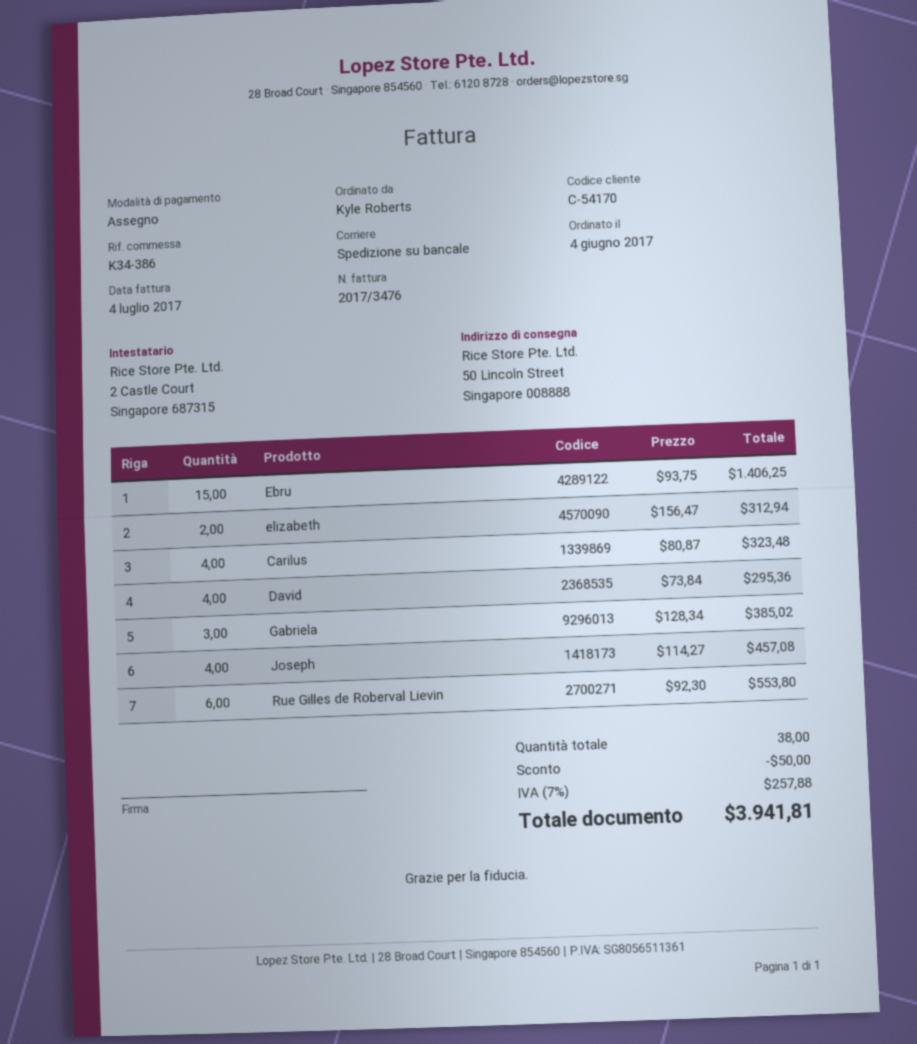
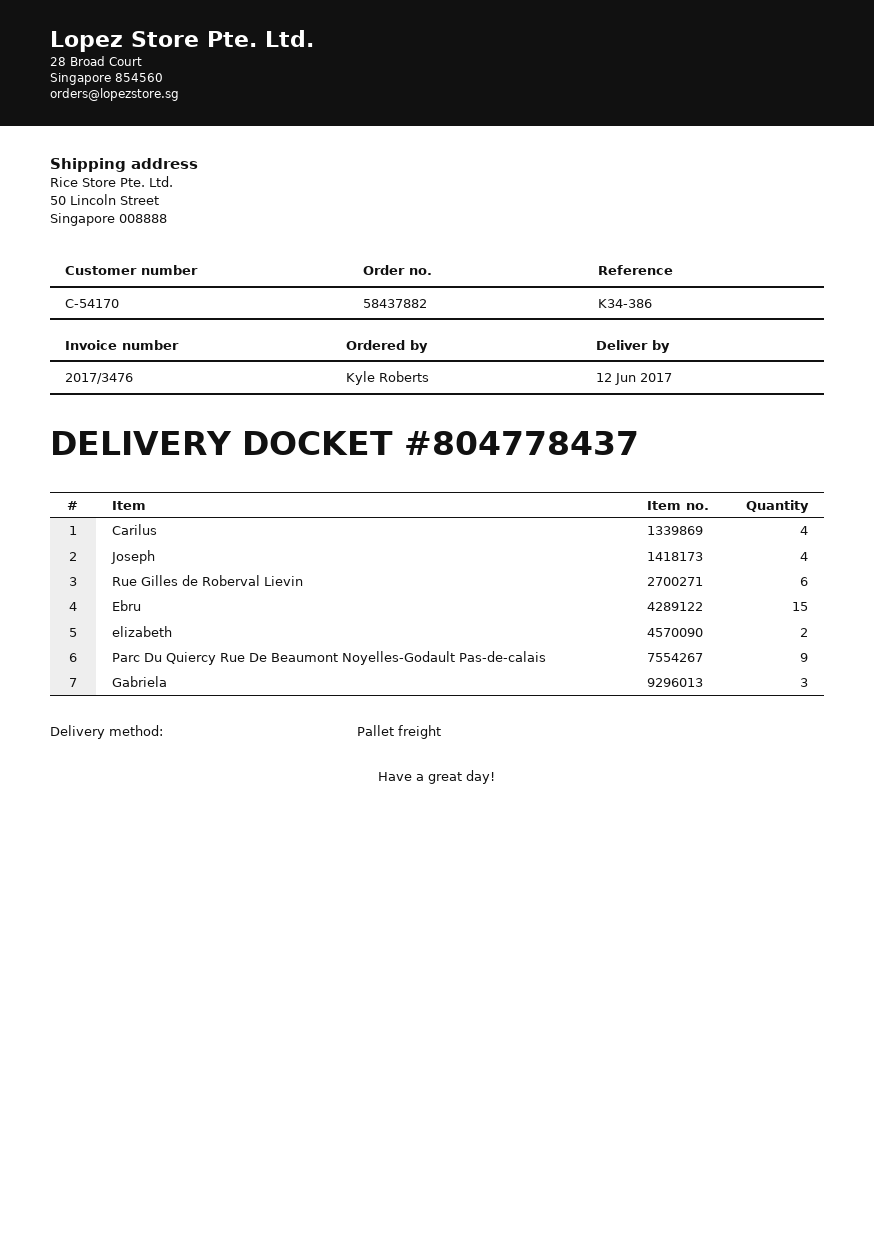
David: 4 -> none
Parc Du Quiercy Rue De Beaumont Noyelles-Godault Pas-de-calais: none -> 9

